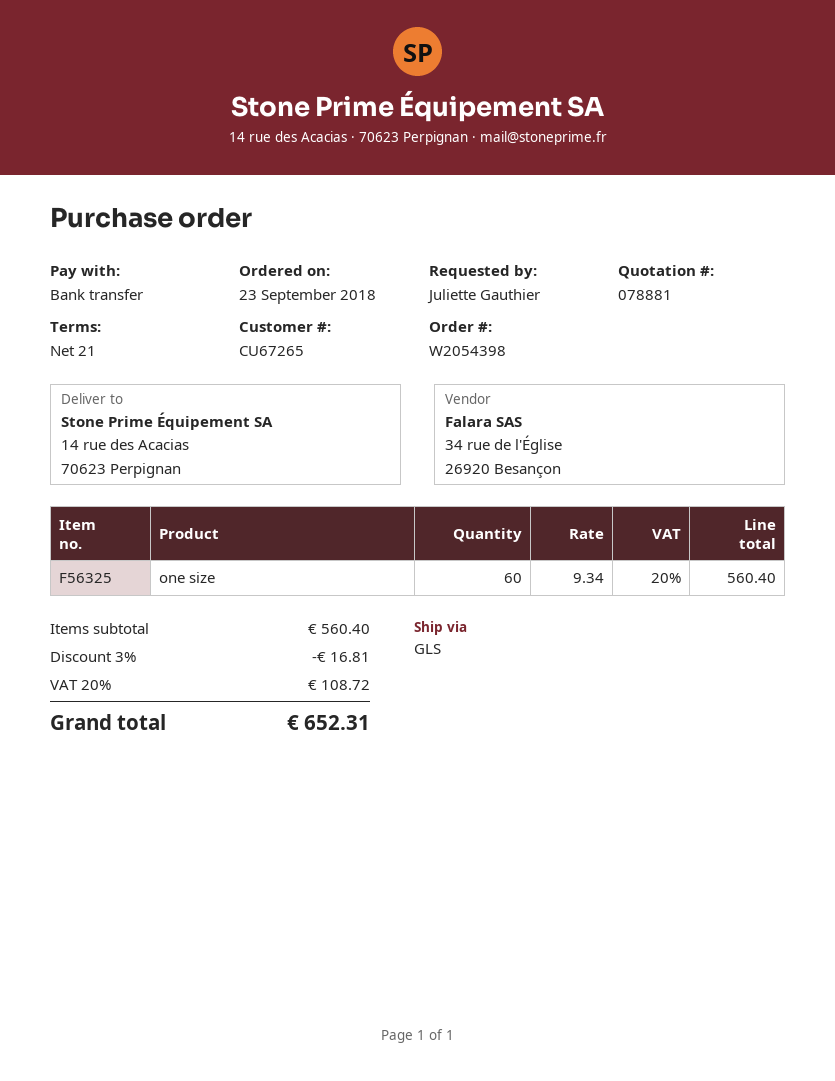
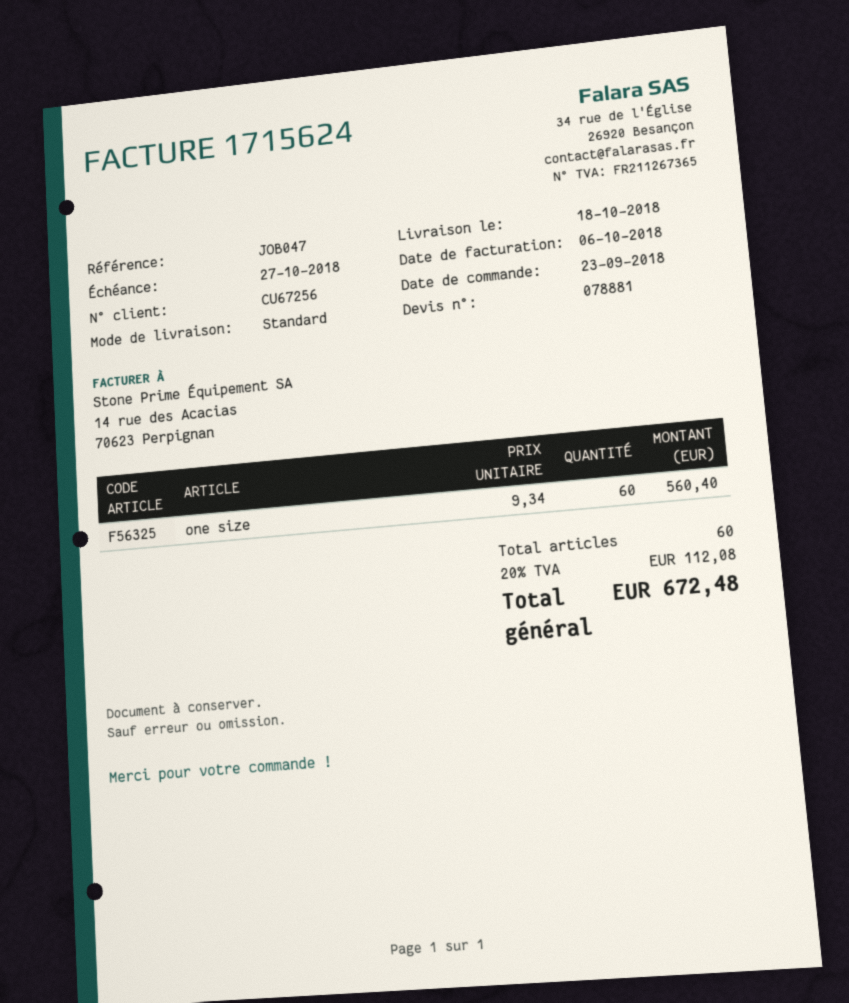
customer number: CU67265 -> CU67256
shipping method: GLS -> standard
discount: 3% = 16.81 -> none
tax: 20% = 108.72 -> 20% = 112.08
total: 652.31 -> 672.48

